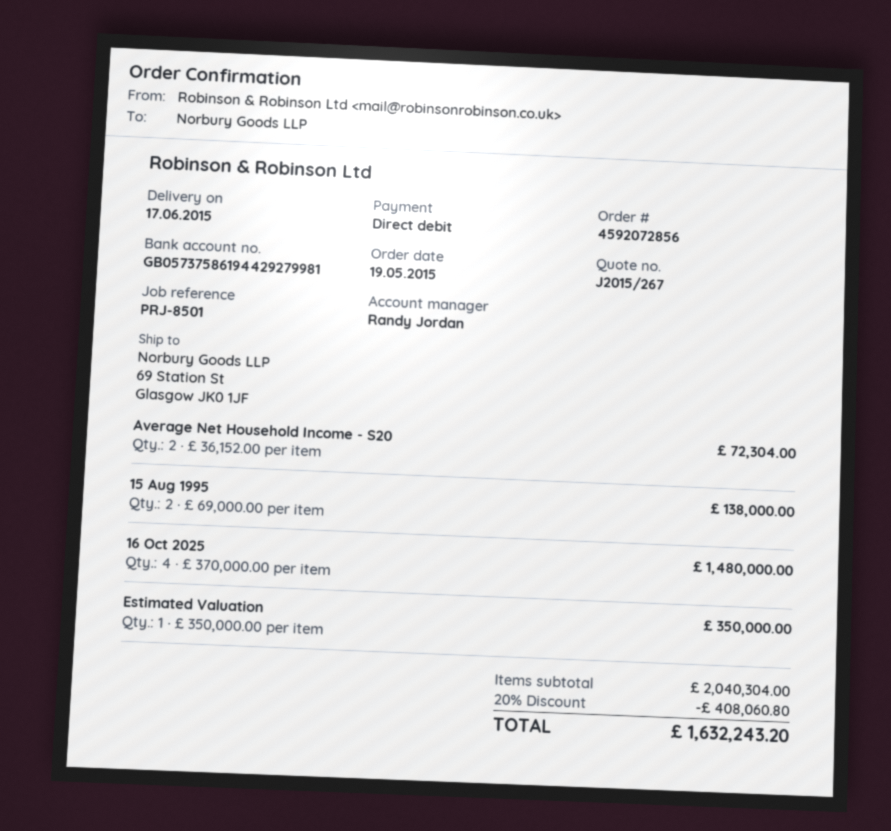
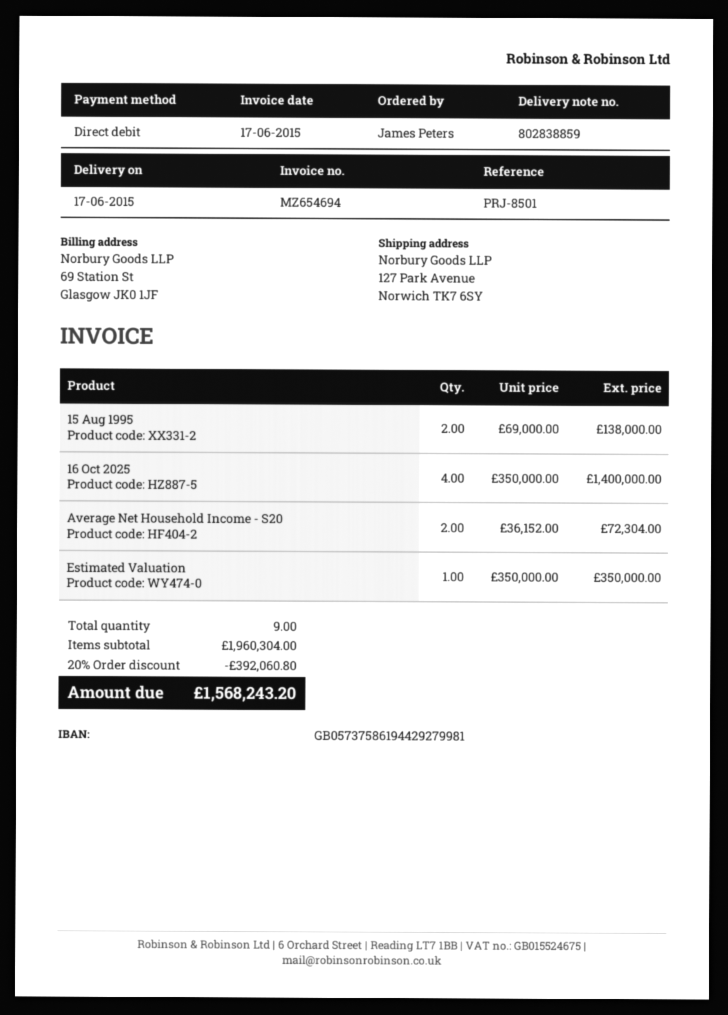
ship to: 69 Station St, Glasgow JK0 1JF -> 127 Park Avenue, Norwich TK7 6SY
16 Oct 2025: 4 x 370000.00 = 1480000.00 -> 4 x 350000.00 = 1400000.00
subtotal: 2040304.00 -> 1960304.00
discount: 20% = 408060.80 -> 20% = 392060.80
total: 1632243.20 -> 1568243.20

